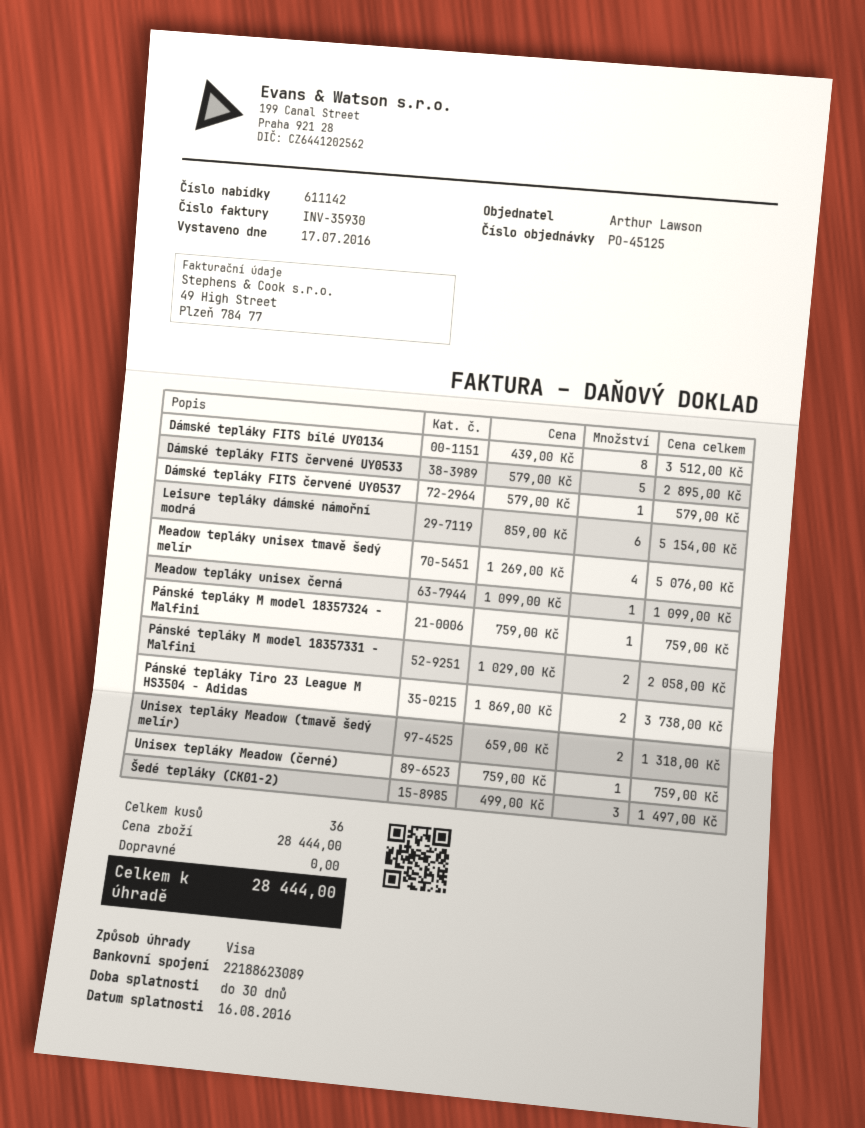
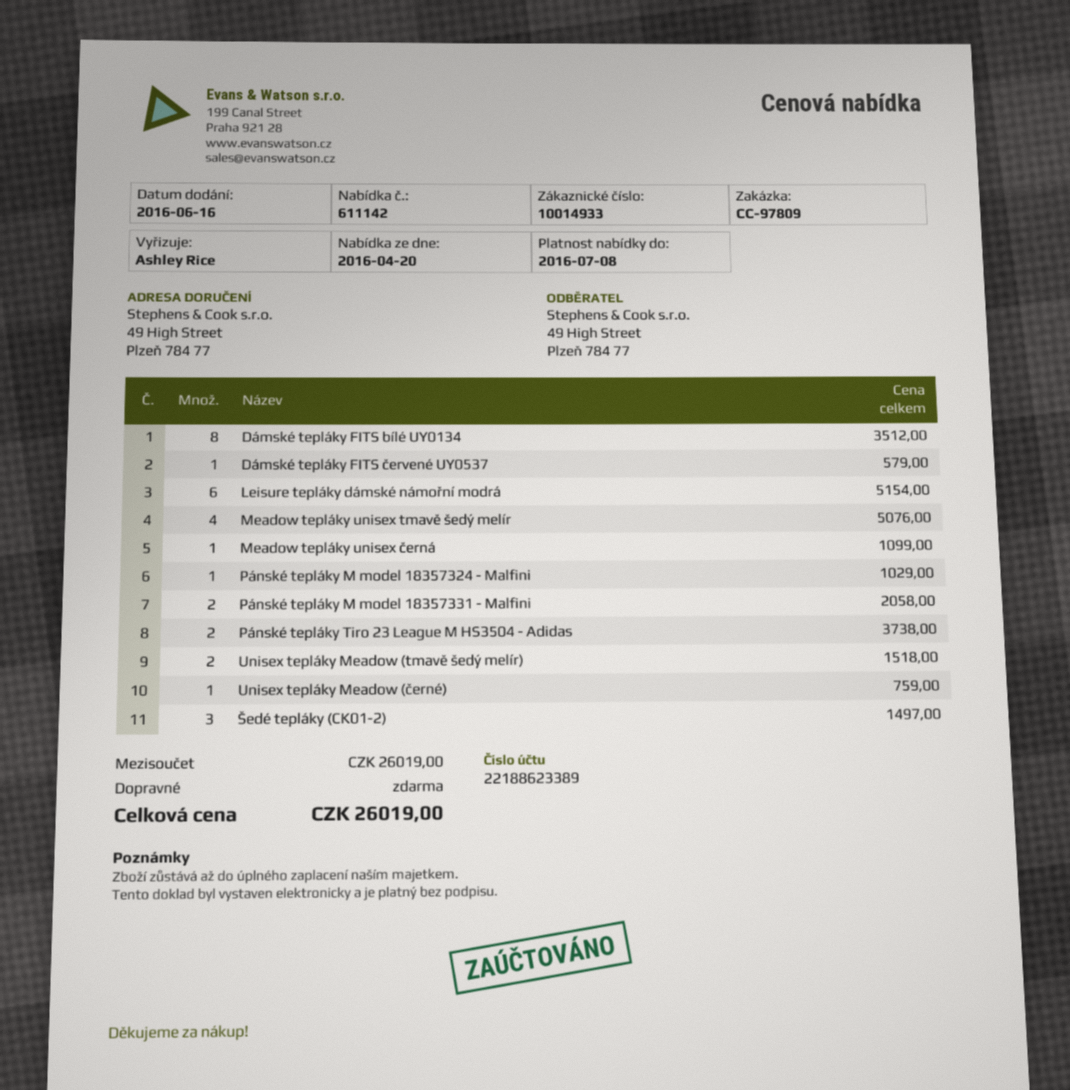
bank account: 22188623089 -> 22188623389
Dámské tepláky FITS červené UY0533: 5 for 2895.00 -> none
Pánské tepláky M model 18357324 - Malfini: 1 for 759.00 -> 1 for 1029.00
Unisex tepláky Meadow (tmavě šedý melír): 2 for 1318.00 -> 2 for 1518.00
subtotal: 28444.00 -> 26019.00
total: 28444.00 -> 26019.00

